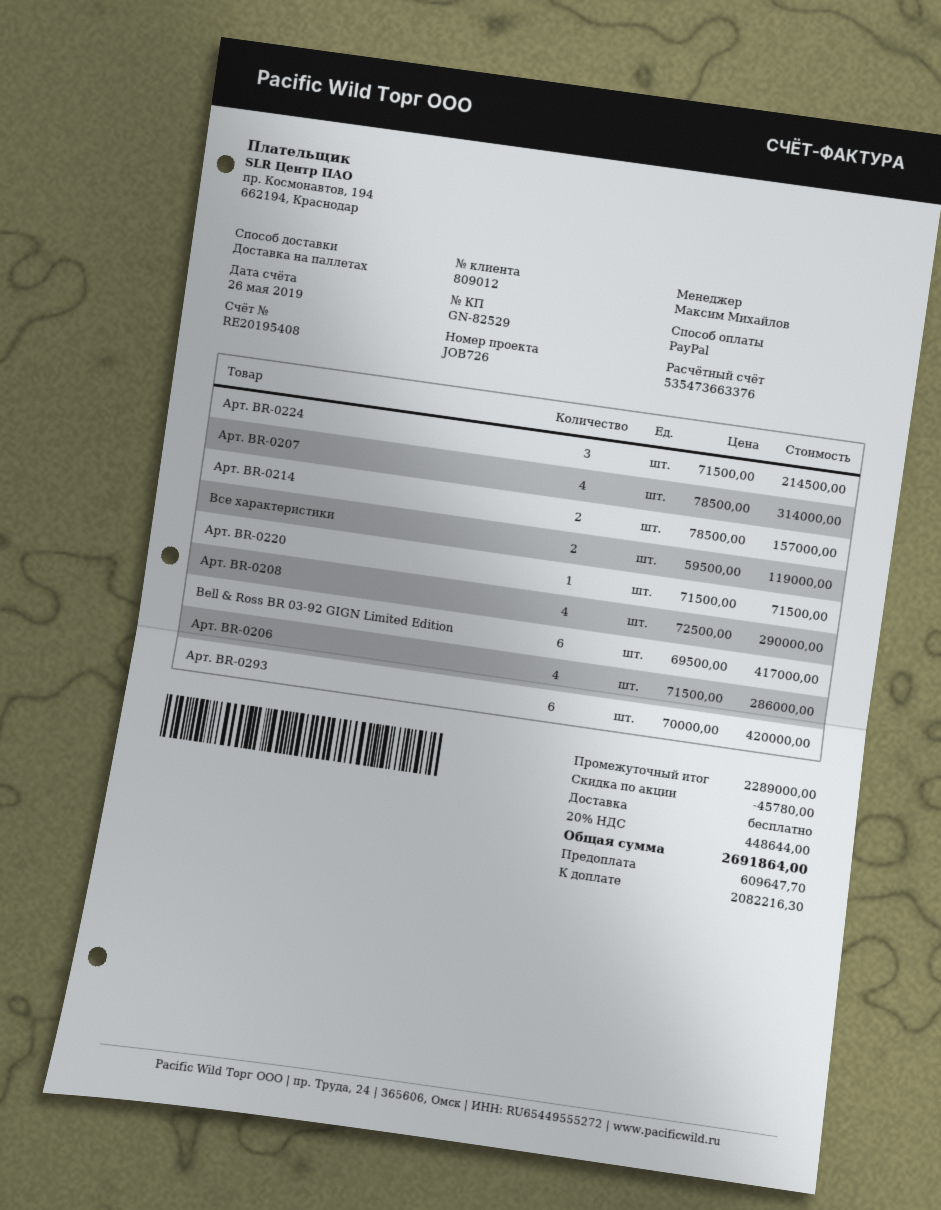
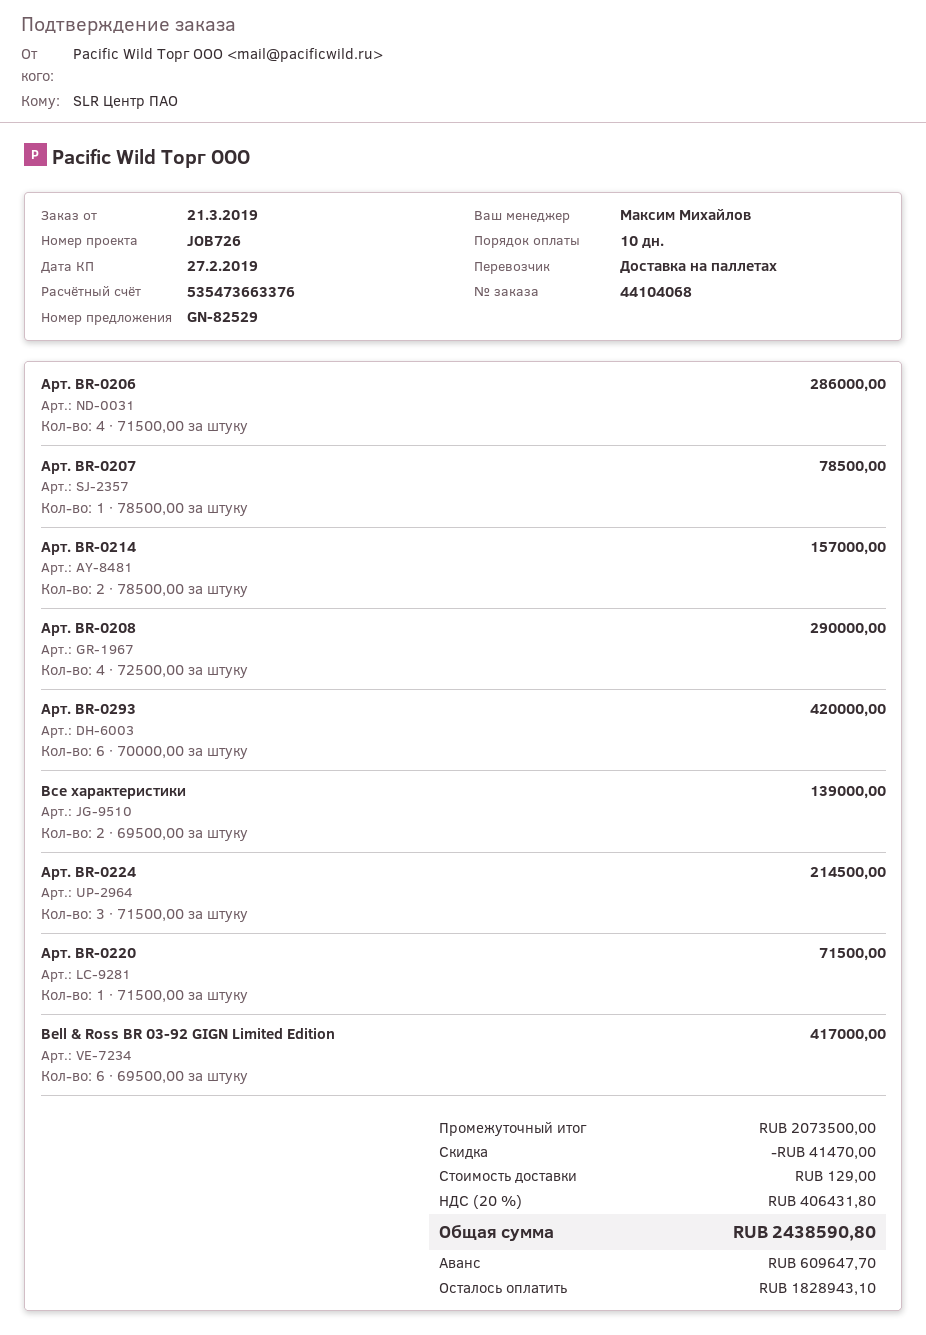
Арт. BR-0207: 4 x 78500.00 = 314000.00 -> 1 x 78500.00 = 78500.00
Все характеристики: 2 x 59500.00 = 119000.00 -> 2 x 69500.00 = 139000.00
subtotal: 2289000.00 -> 2073500.00
discount: 45780.00 -> 41470.00
shipping: 0.00 -> 129.00
tax: 20% = 448644.00 -> 20% = 406431.80
total: 2691864.00 -> 2438590.80
balance: 2082216.30 -> 1828943.10

